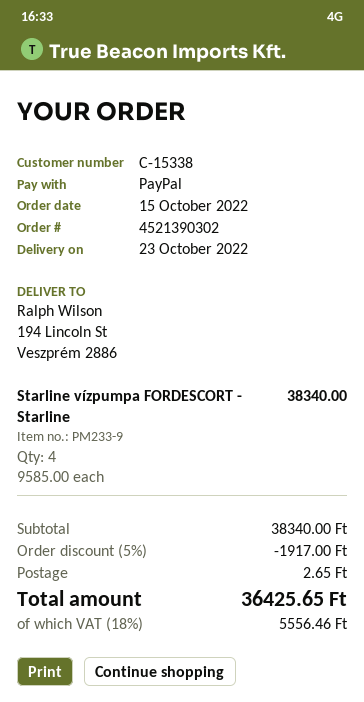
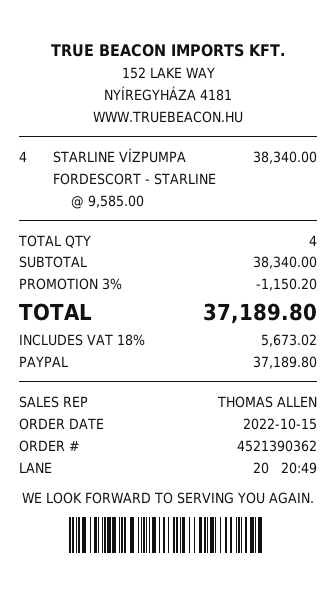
order number: 4521390302 -> 4521390362
discount: 5% = 1917.00 -> 3% = 1150.20
shipping: 2.65 -> none
tax: 18% = 5556.46 -> 18% = 5673.02
total: 36425.65 -> 37189.80

